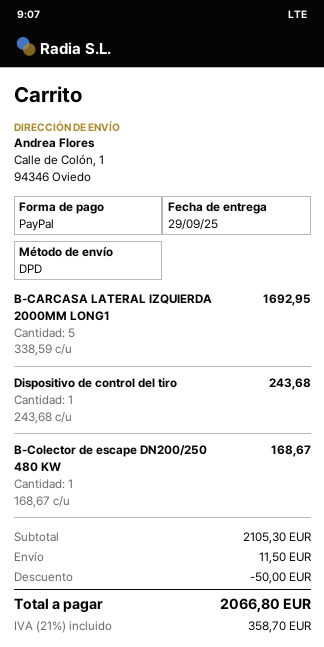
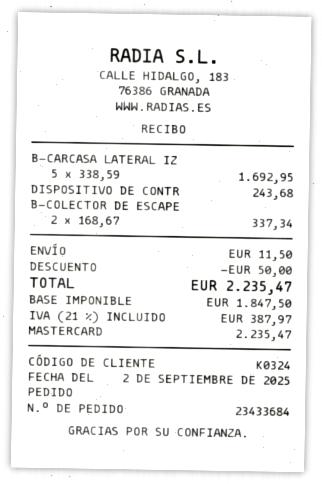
payment method: PayPal -> Mastercard
B-Colector de escape DN200/250 480 KW: 1 x 168.67 = 168.67 -> 2 x 168.67 = 337.34
tax: 21% = 358.70 -> 21% = 387.97
total: 2066.80 -> 2235.47

